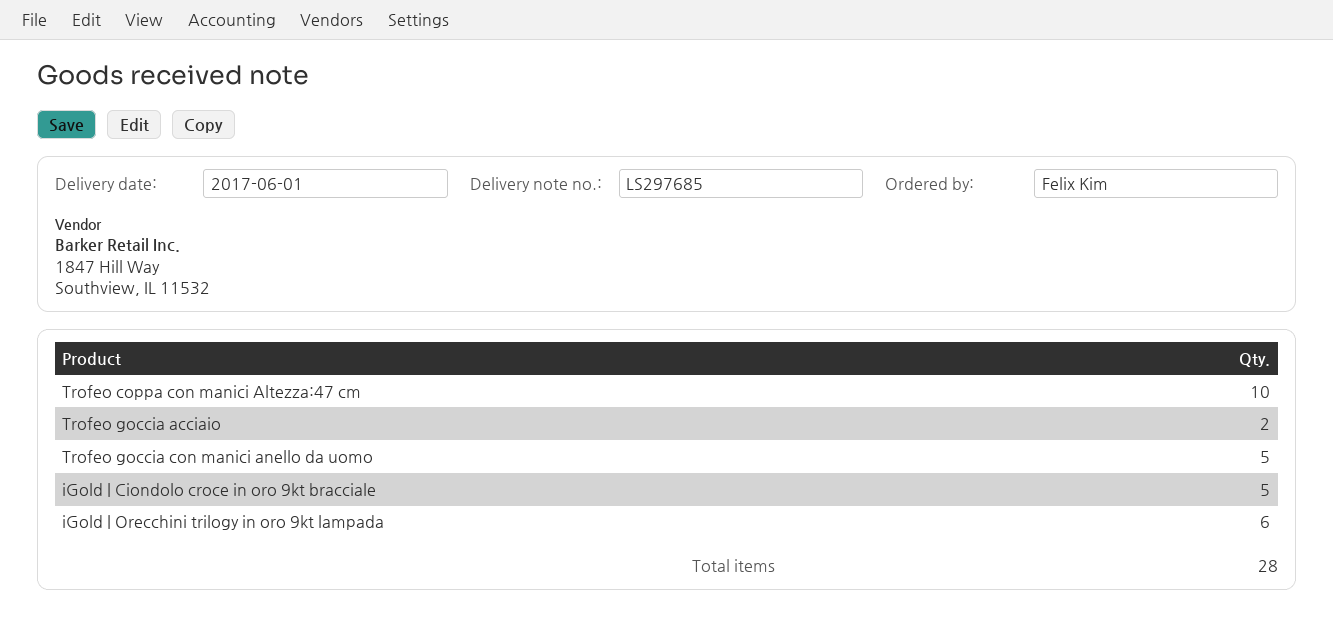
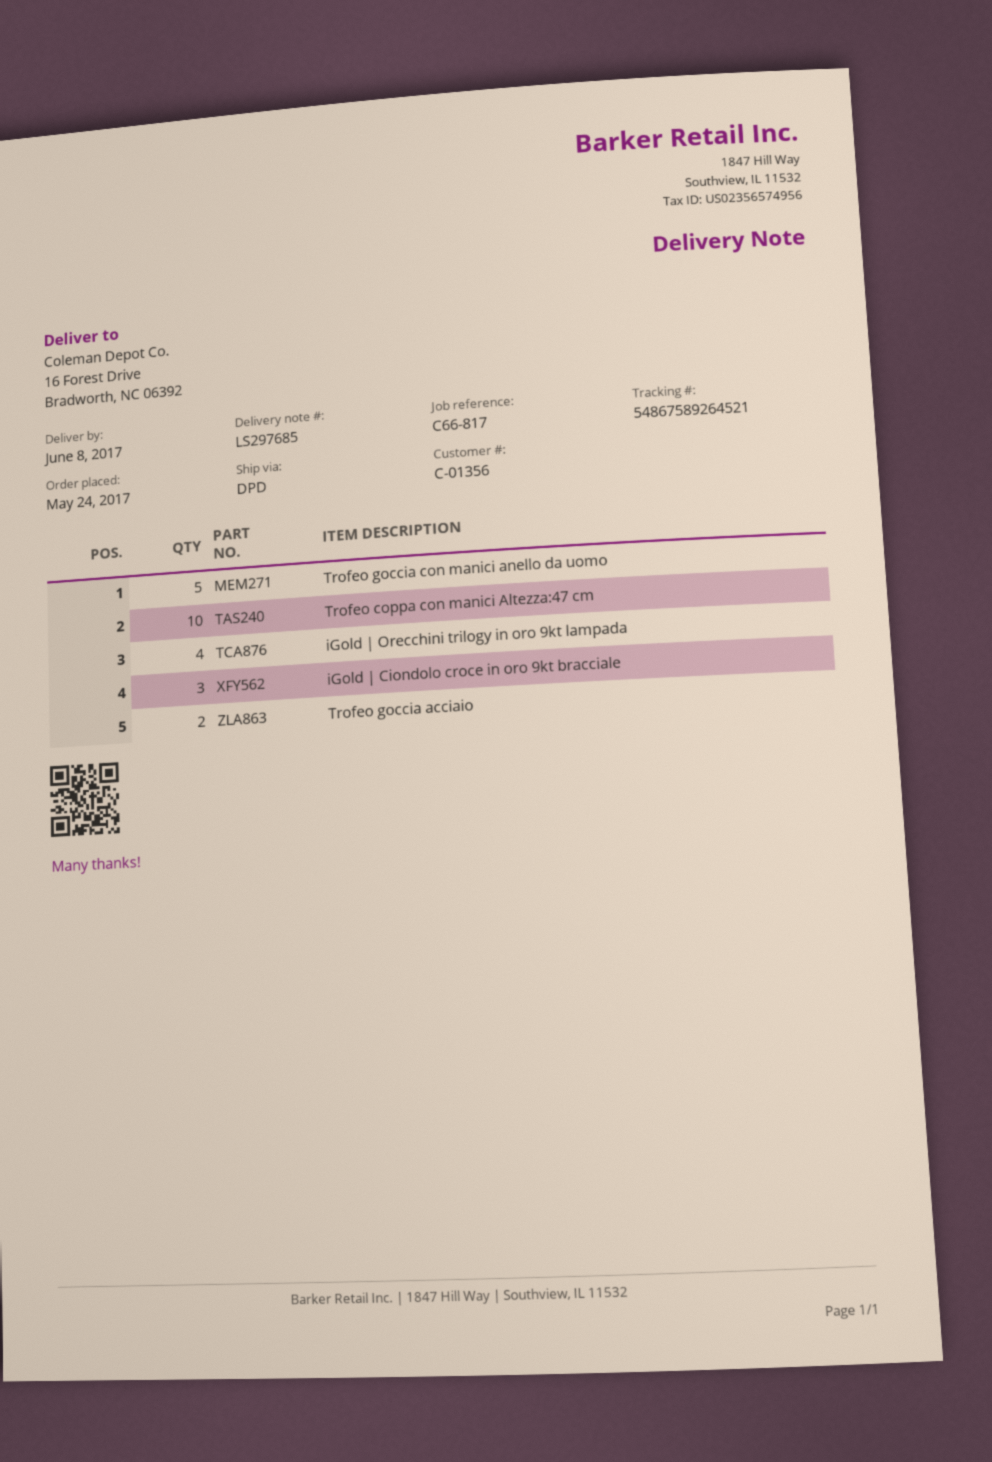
delivery date: 2017-06-01 -> 2017-06-08
iGold | Ciondolo croce in oro 9kt bracciale: 5 -> 3
iGold | Orecchini trilogy in oro 9kt lampada: 6 -> 4

